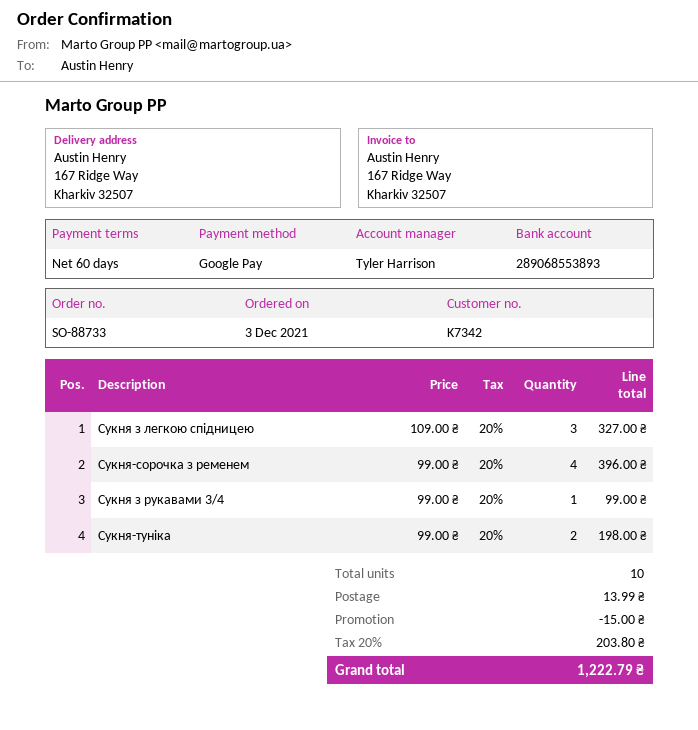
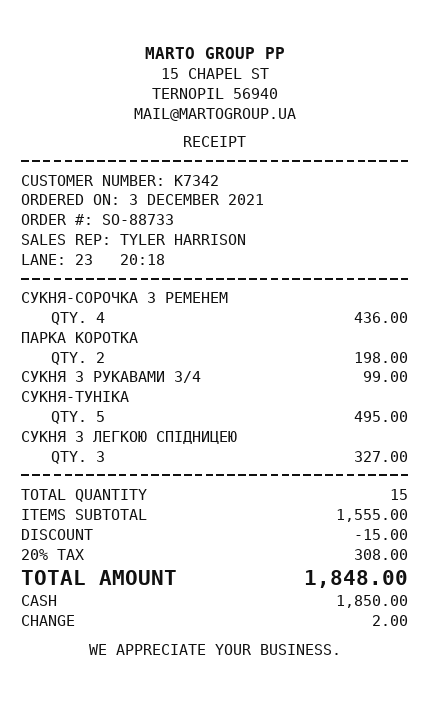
payment method: Google Pay -> cash
Сукня-сорочка з ременем: 4 for 396.00 -> 4 for 436.00
Сукня-туніка: 2 for 198.00 -> 5 for 495.00
ПАРКА КОРОТКА: none -> 2 for 198.00
total quantity: 10 -> 15
shipping: 13.99 -> none
tax: 20% = 203.80 -> 20% = 308.00
total: 1222.79 -> 1848.00

